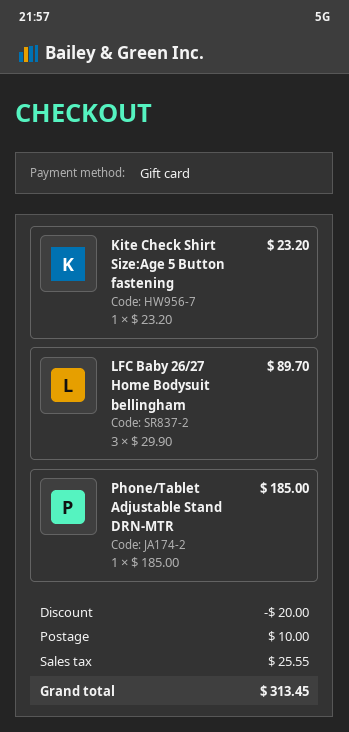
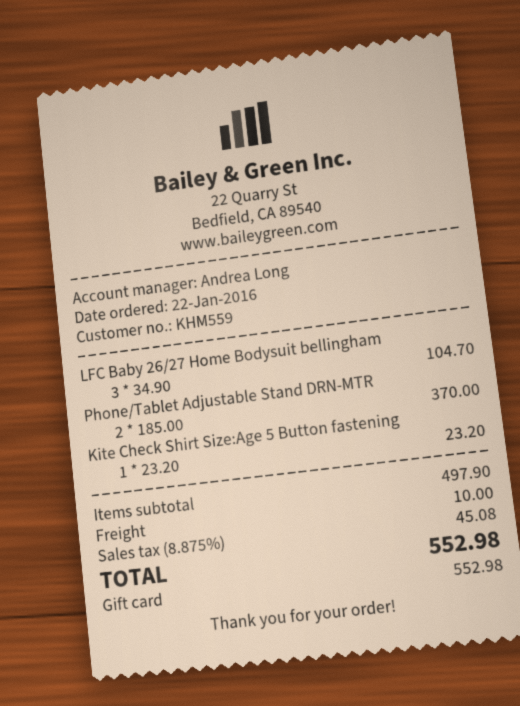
LFC Baby 26/27 Home Bodysuit bellingham: 3 x 29.90 = 89.70 -> 3 x 34.90 = 104.70
Phone/Tablet Adjustable Stand DRN-MTR: 1 x 185.00 = 185.00 -> 2 x 185.00 = 370.00
discount: 20.00 -> none
tax: 25.55 -> 45.08
total: 313.45 -> 552.98

